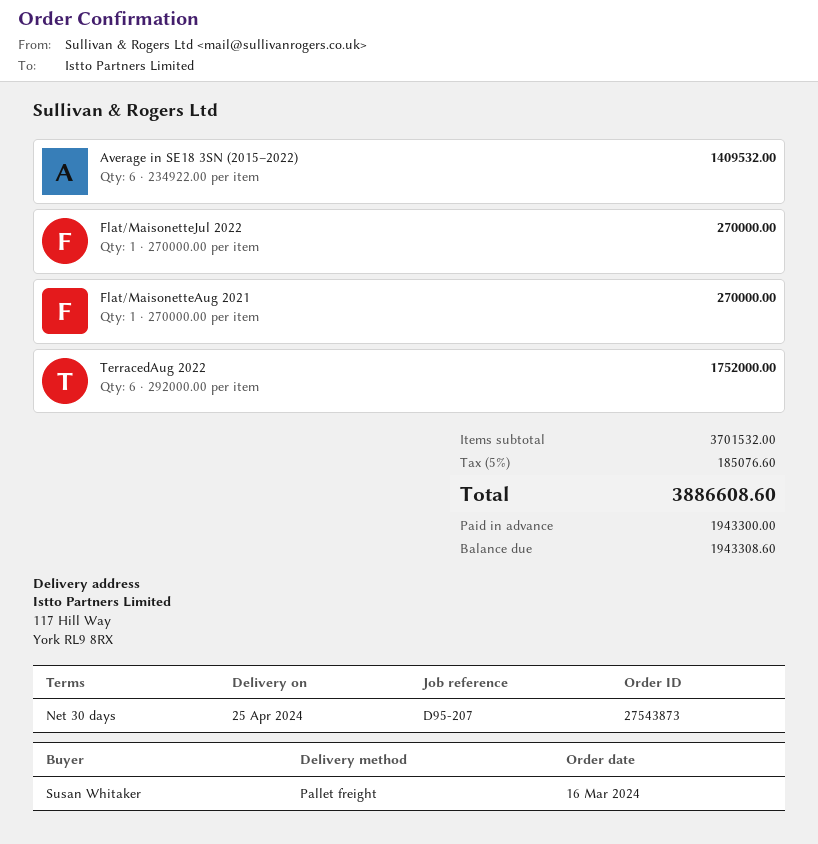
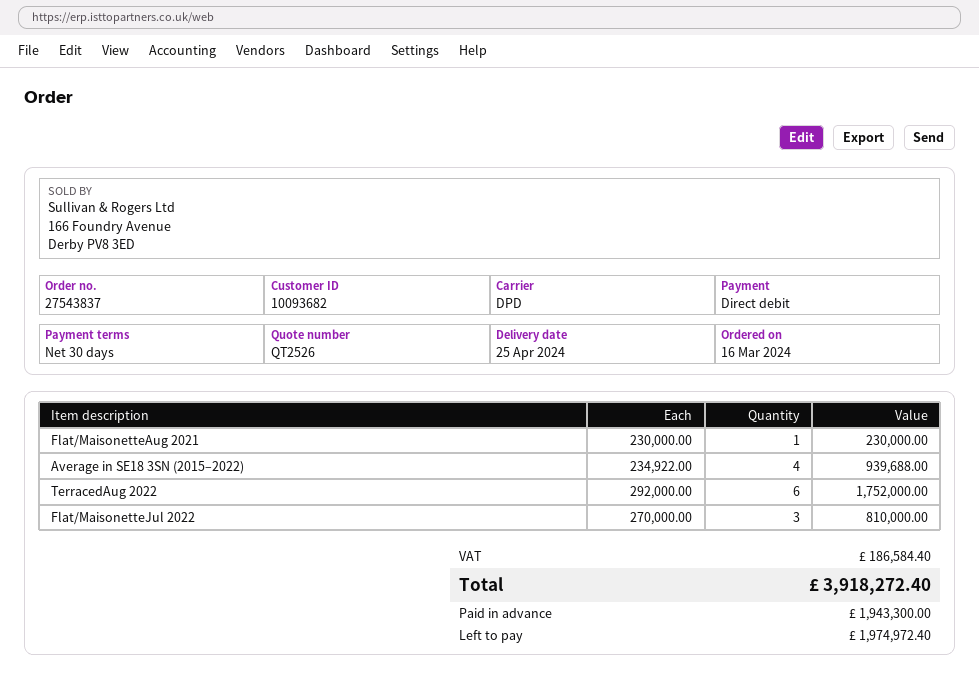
order number: 27543873 -> 27543837
shipping method: pallet freight -> DPD
Average in SE18 3SN (2015–2022): 6 x 234922.00 = 1409532.00 -> 4 x 234922.00 = 939688.00
Flat/MaisonetteJul 2022: 1 x 270000.00 = 270000.00 -> 3 x 270000.00 = 810000.00
Flat/MaisonetteAug 2021: 1 x 270000.00 = 270000.00 -> 1 x 230000.00 = 230000.00
tax: 185076.60 -> 186584.40
total: 3886608.60 -> 3918272.40
balance: 1943308.60 -> 1974972.40

